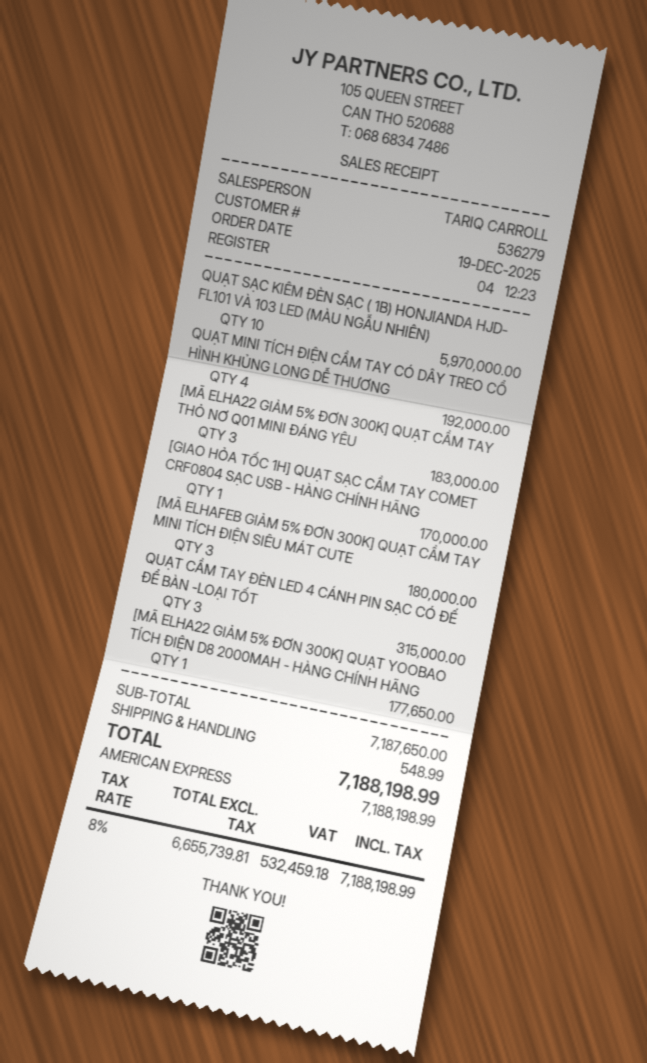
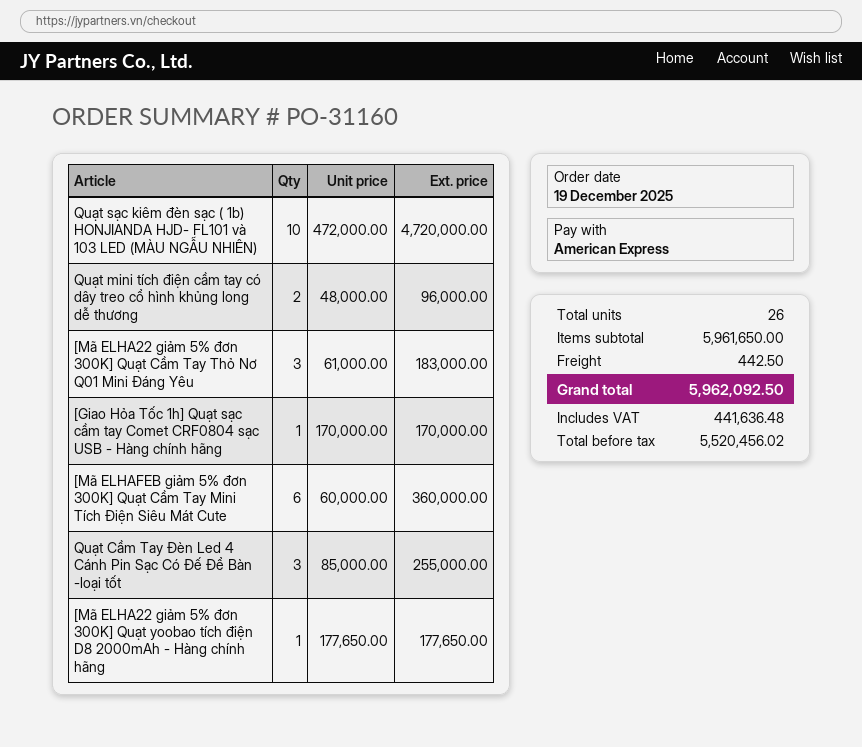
QUẠT SẠC KIÊM ĐÈN SẠC ( 1B) HONJIANDA HJD- FL101 VÀ 103 LED (MÀU NGẪU NHIÊN): 10 for 5970000.00 -> 10 for 4720000.00
QUẠT MINI TÍCH ĐIỆN CẦM TAY CÓ DÂY TREO CỔ HÌNH KHỦNG LONG DỄ THƯƠNG: 4 for 192000.00 -> 2 for 96000.00
[MÃ ELHAFEB GIẢM 5% ĐƠN 300K] QUẠT CẦM TAY MINI TÍCH ĐIỆN SIÊU MÁT CUTE: 3 for 180000.00 -> 6 for 360000.00
QUẠT CẦM TAY ĐÈN LED 4 CÁNH PIN SẠC CÓ ĐẾ ĐỂ BÀN -LOẠI TỐT: 3 for 315000.00 -> 3 for 255000.00
subtotal: 7187650.00 -> 5961650.00
shipping: 548.99 -> 442.50
net: 6655739.81 -> 5520456.02
tax: 532459.18 -> 441636.48
total: 7188198.99 -> 5962092.50

